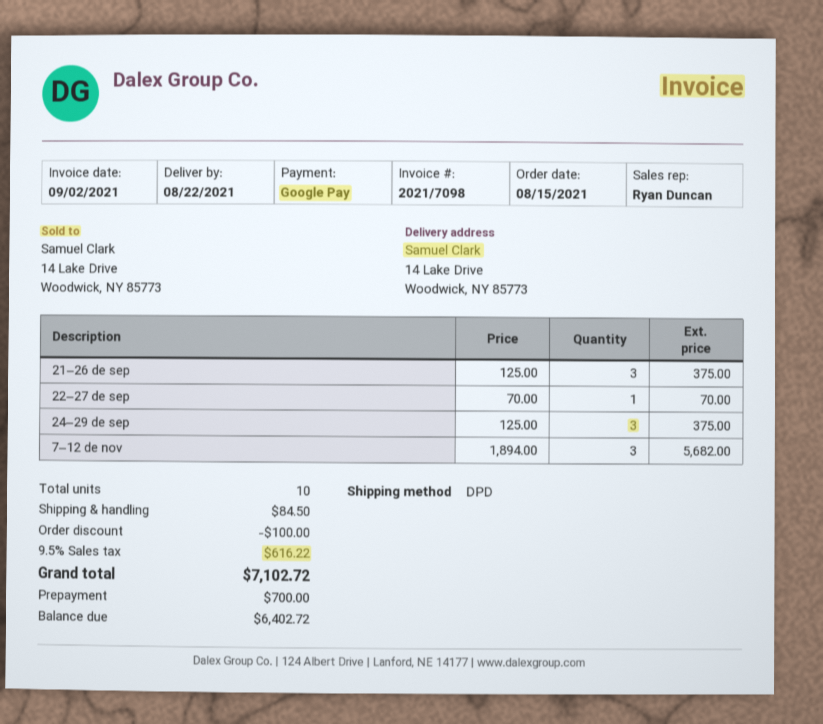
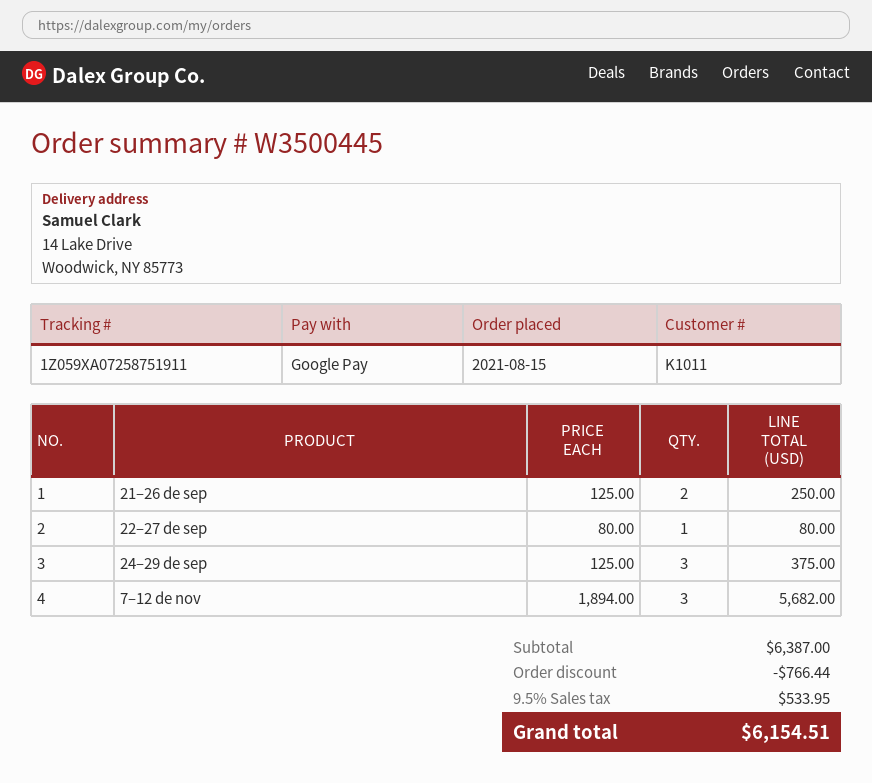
21–26 de sep: 3 x 125.00 = 375.00 -> 2 x 125.00 = 250.00
22–27 de sep: 1 x 70.00 = 70.00 -> 1 x 80.00 = 80.00
discount: 100.00 -> 766.44
shipping: 84.50 -> none
tax: 9.5% = 616.22 -> 9.5% = 533.95
total: 7102.72 -> 6154.51

